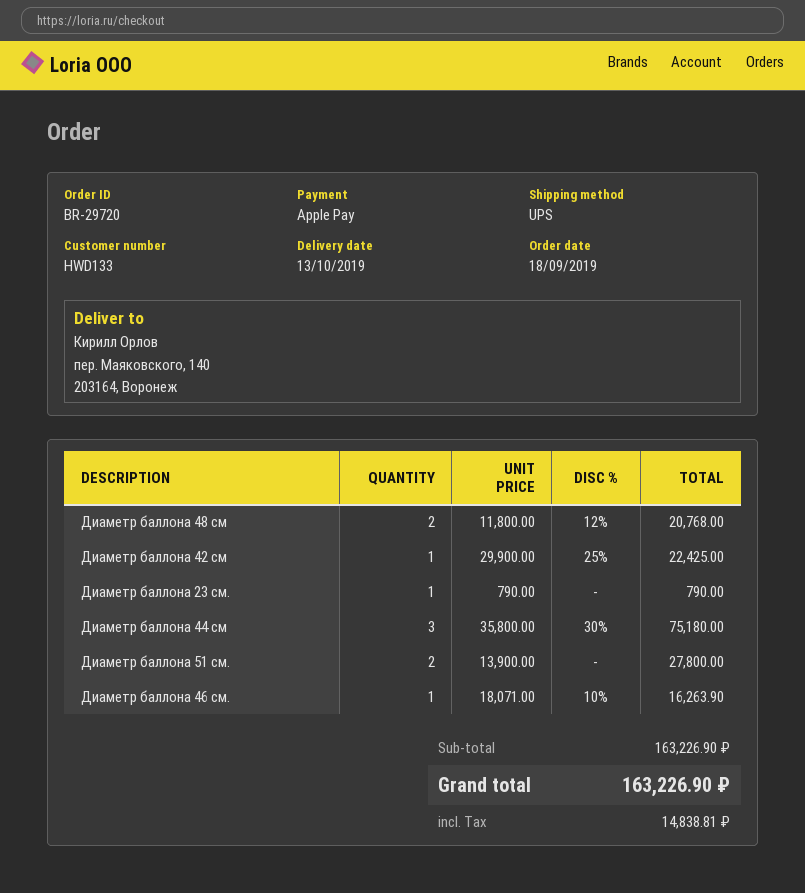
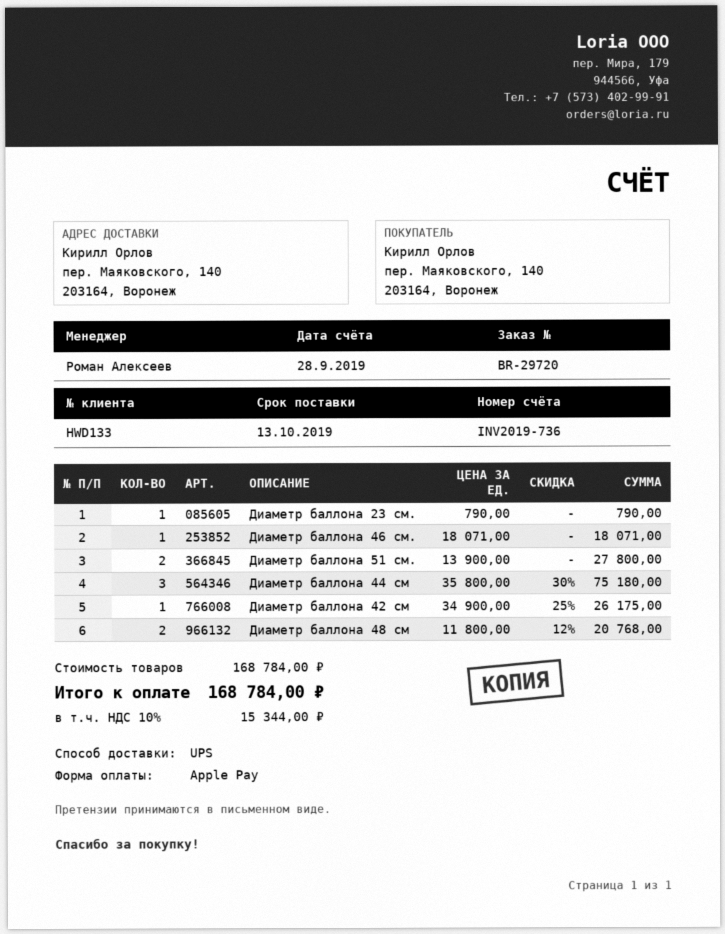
Диаметр баллона 42 см: 1 x 29900.00 - 25% = 22425.00 -> 1 x 34900.00 - 25% = 26175.00
Диаметр баллона 46 см.: 1 x 18071.00 - 10% = 16263.90 -> 1 x 18071.00 = 18071.00
subtotal: 163226.90 -> 168784.00
tax: 14838.81 -> 15344.00
total: 163226.90 -> 168784.00

